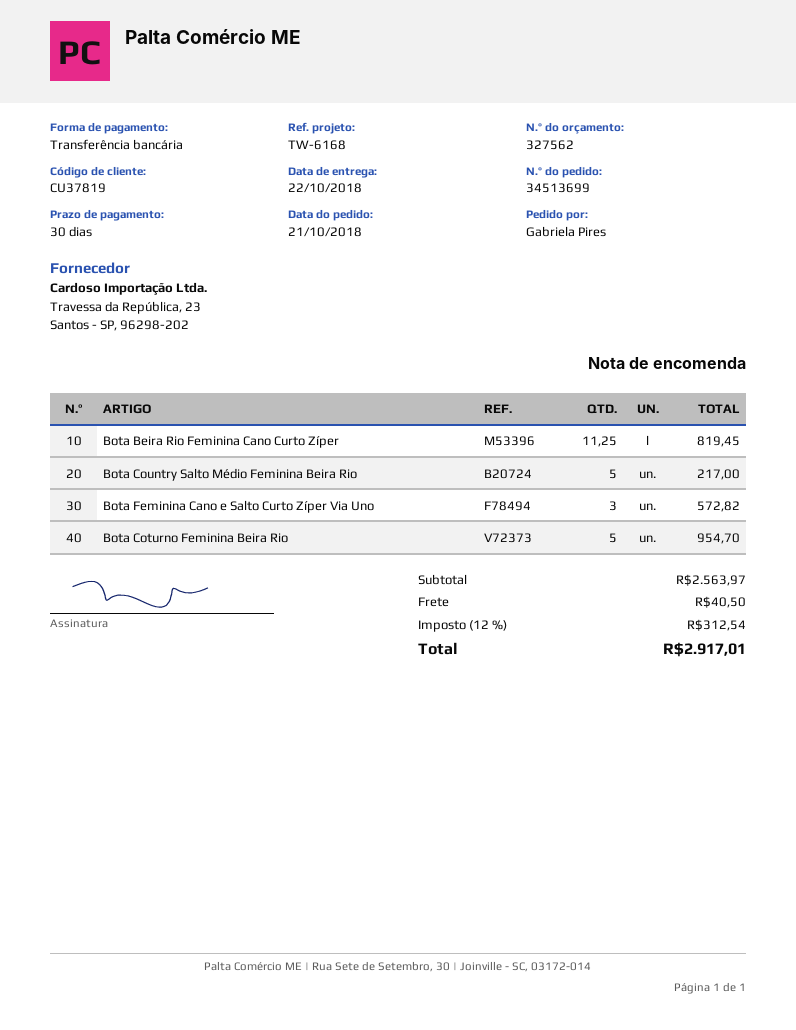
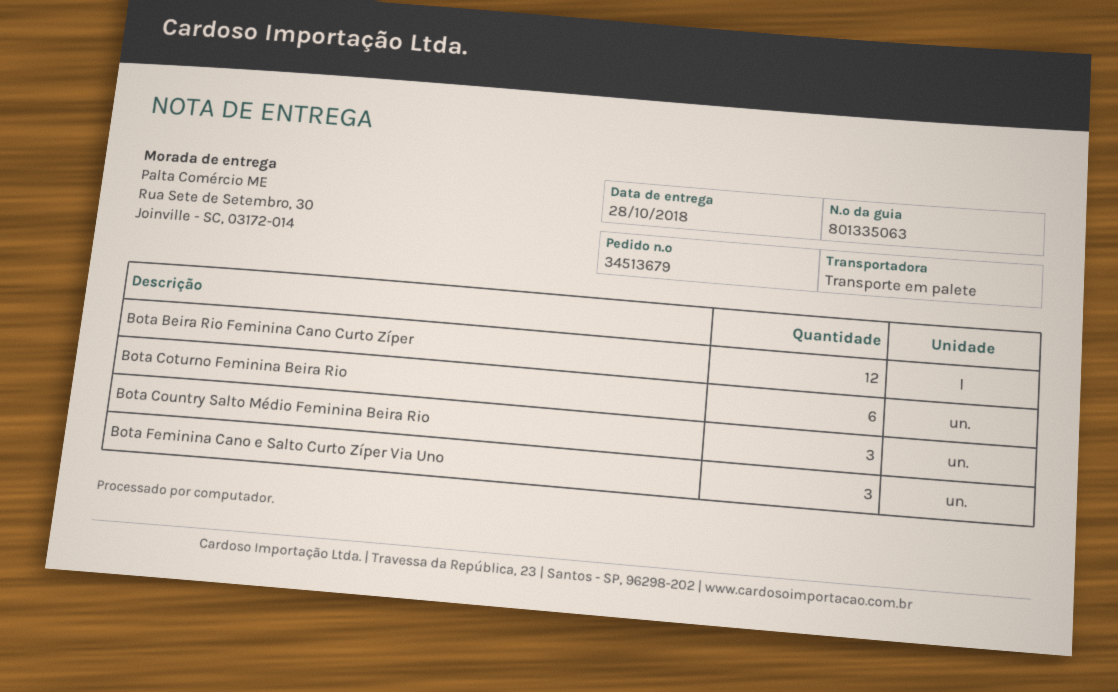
order number: 34513699 -> 34513679
delivery date: 2018-10-22 -> 2018-10-28
Bota Beira Rio Feminina Cano Curto Zíper: 11.25 -> 12
Bota Country Salto Médio Feminina Beira Rio: 5 -> 3
Bota Coturno Feminina Beira Rio: 5 -> 6

